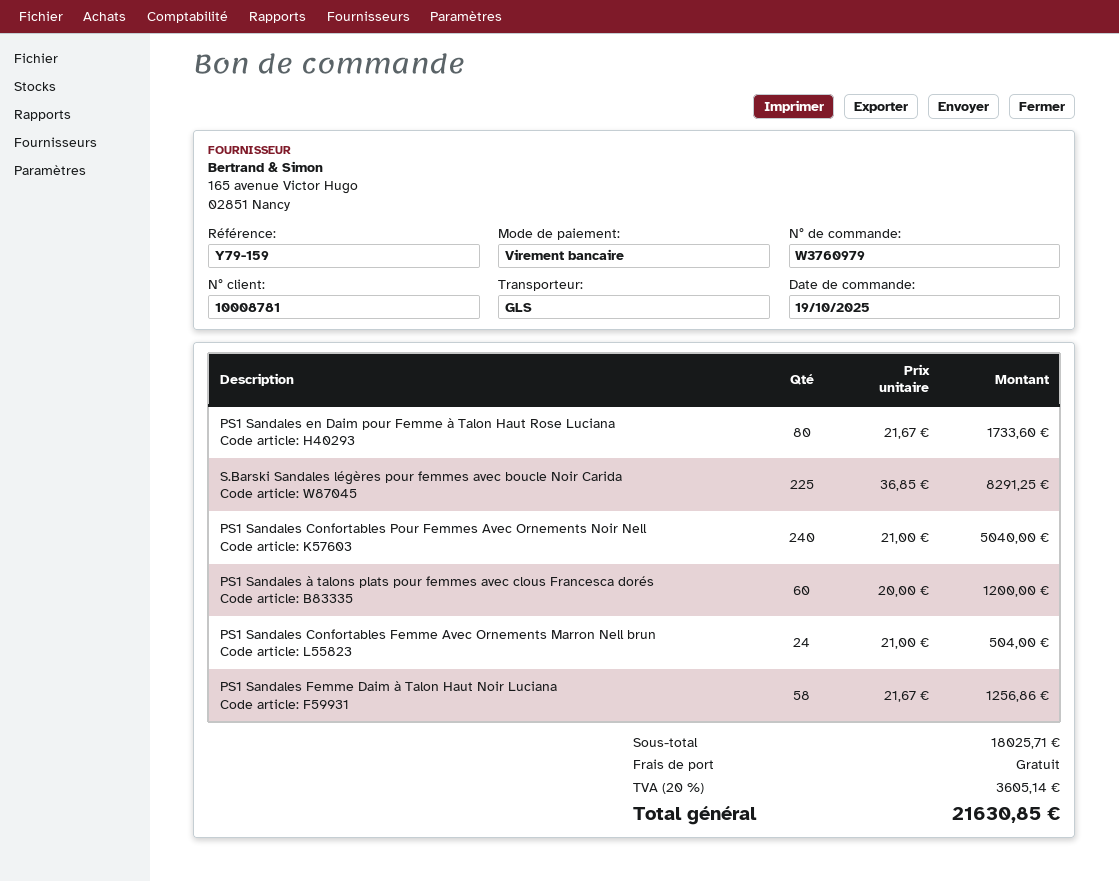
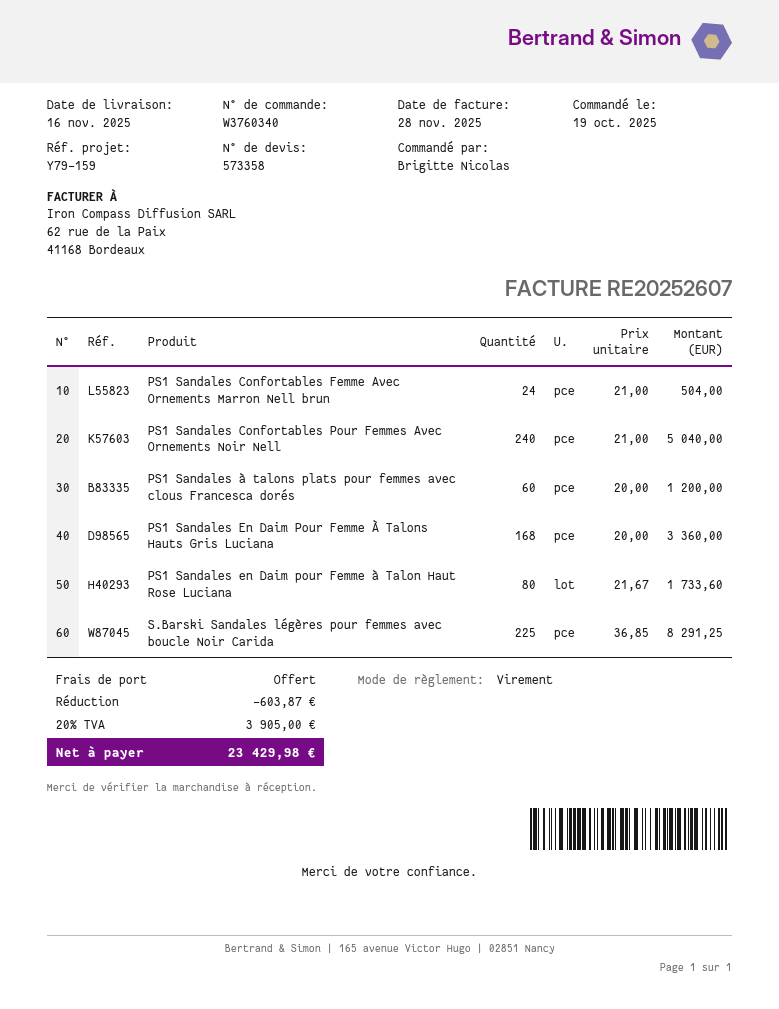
order number: W3760979 -> W3760340
PS1 Sandales Femme Daim à Talon Haut Noir Luciana: 58 x 21.67 = 1256.86 -> none
PS1 Sandales En Daim Pour Femme À Talons Hauts Gris Luciana: none -> 168 x 20.00 = 3360.00
discount: none -> 603.87
tax: 20% = 3605.14 -> 20% = 3905.00
total: 21630.85 -> 23429.98

